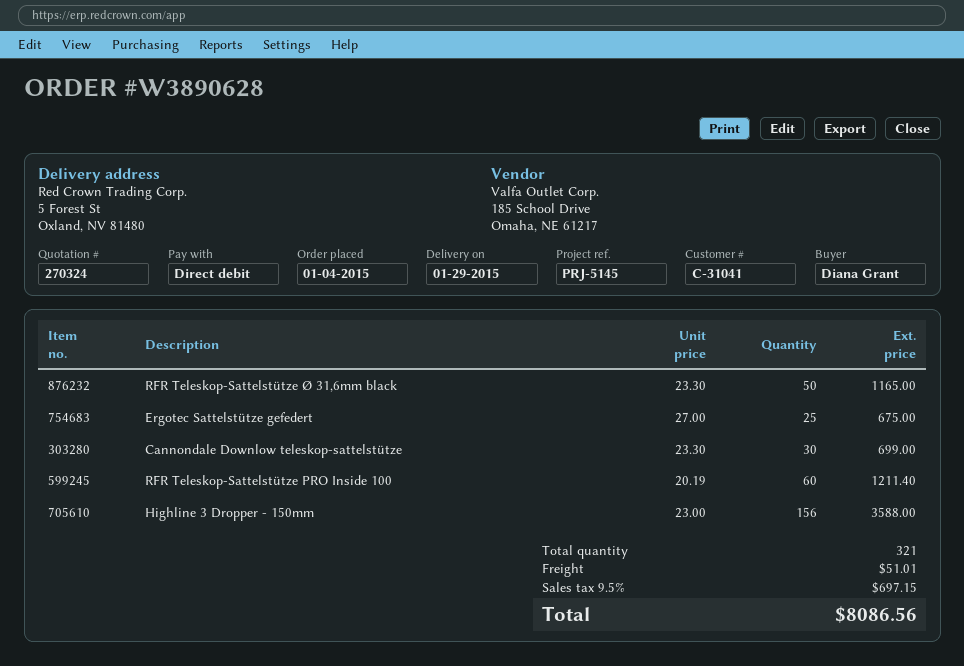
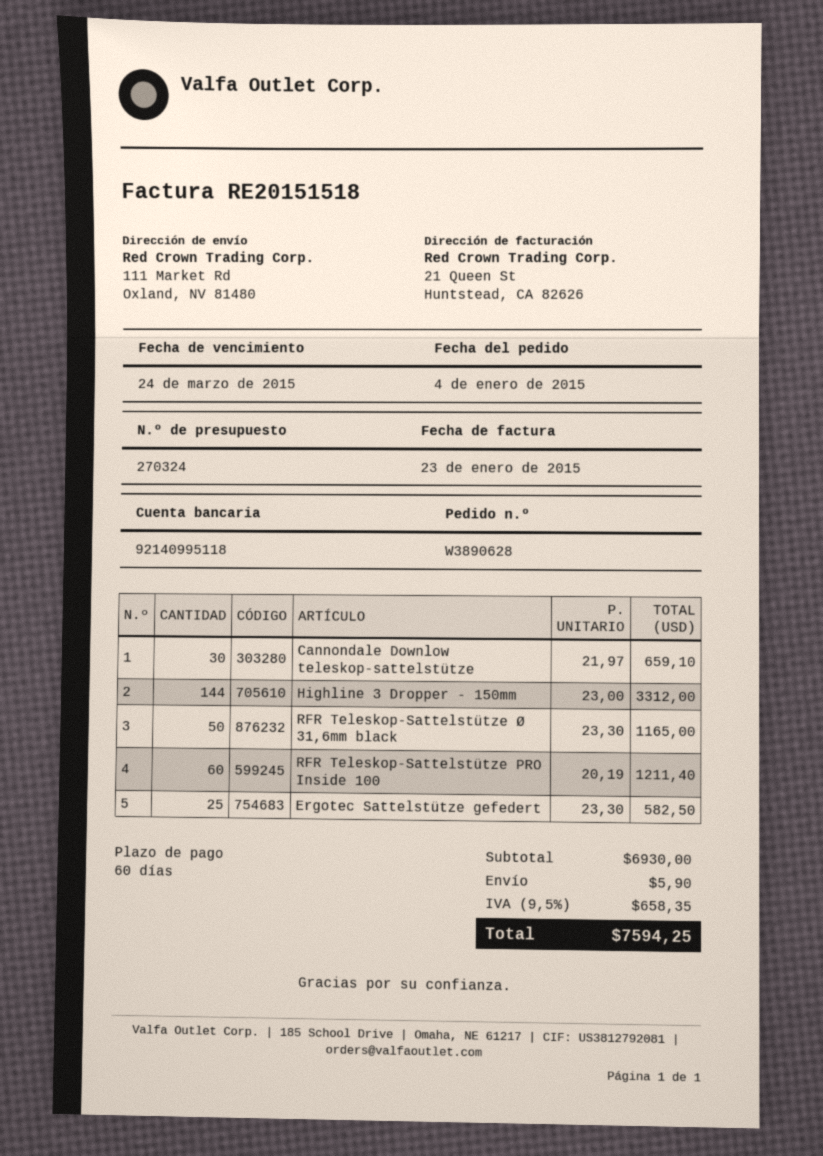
ship to: 5 Forest St, Oxland, NV 81480 -> 111 Market Rd, Oxland, NV 81480
Ergotec Sattelstütze gefedert: 25 x 27.00 = 675.00 -> 25 x 23.30 = 582.50
Cannondale Downlow teleskop-sattelstütze: 30 x 23.30 = 699.00 -> 30 x 21.97 = 659.10
Highline 3 Dropper - 150mm: 156 x 23.00 = 3588.00 -> 144 x 23.00 = 3312.00
shipping: 51.01 -> 5.90
tax: 9.5% = 697.15 -> 9.5% = 658.35
total: 8086.56 -> 7594.25

